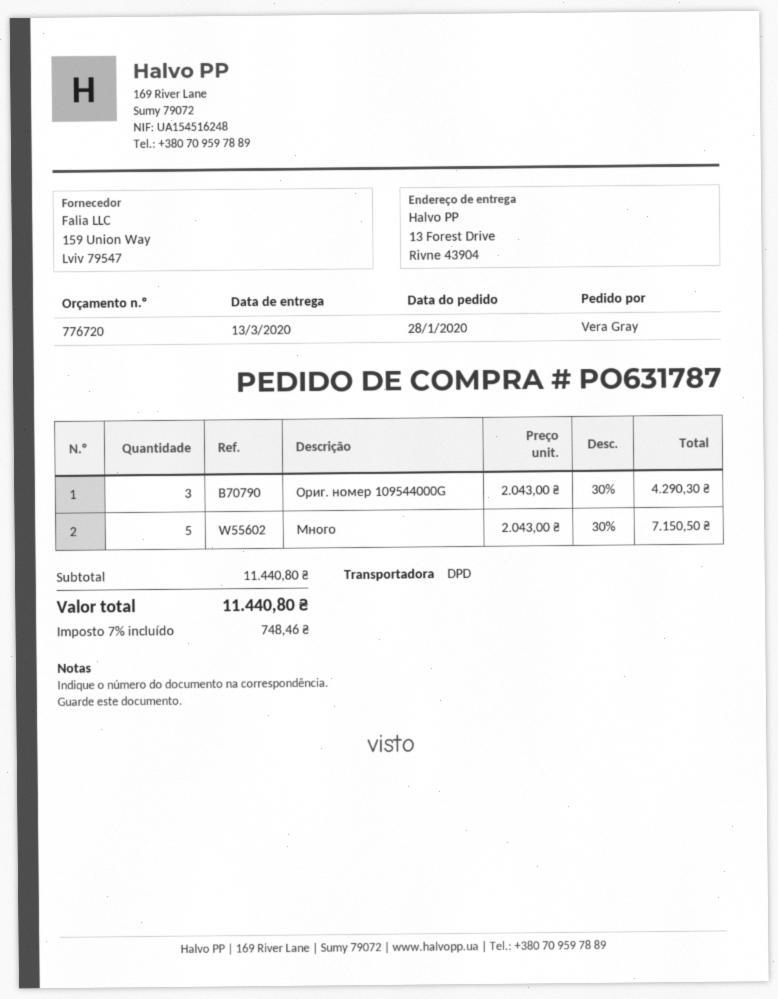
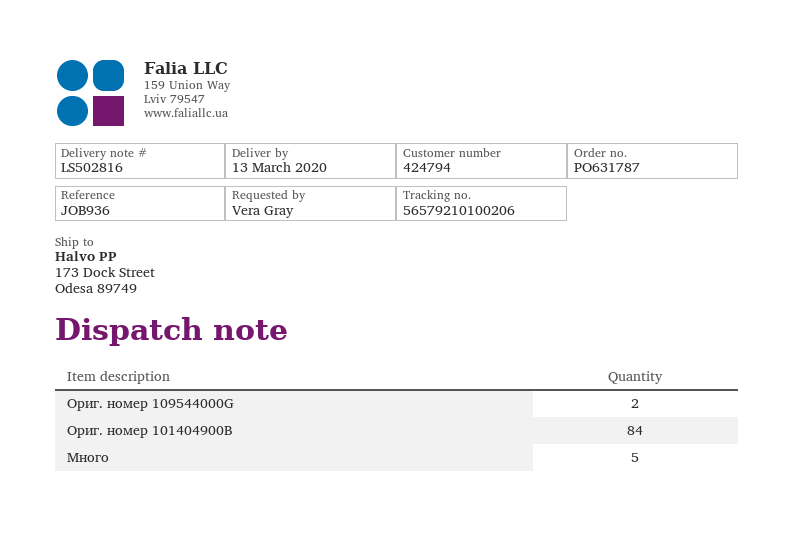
ship to: 13 Forest Drive, Rivne 43904 -> 173 Dock Street, Odesa 89749
Ориг. номер 109544000G: 3 -> 2
Ориг. номер 101404900B: none -> 84

